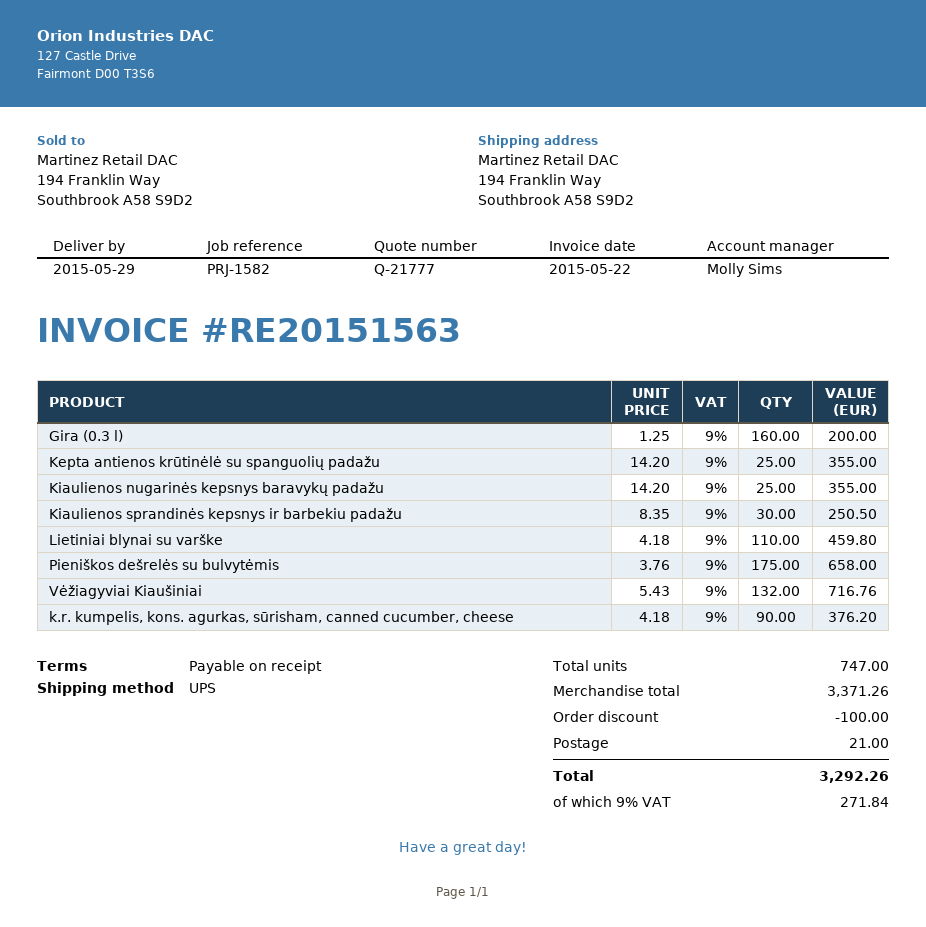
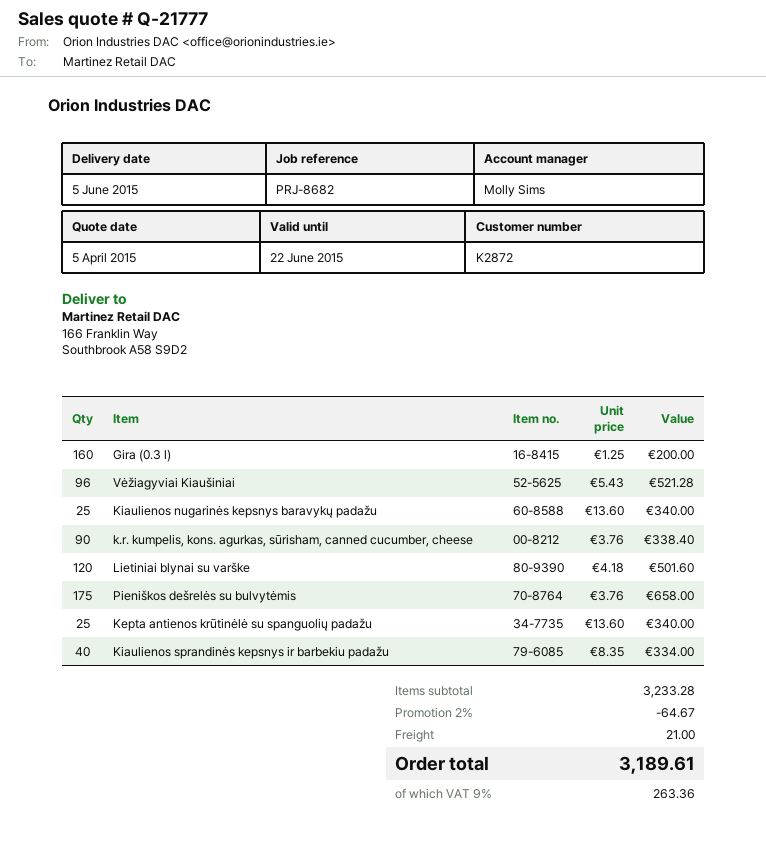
delivery date: 2015-05-29 -> 2015-06-05
reference: PRJ-1582 -> PRJ-8682
ship to: 194 Franklin Way, Southbrook A58 S9D2 -> 166 Franklin Way, Southbrook A58 S9D2
Kepta antienos krūtinėlė su spanguolių padažu: 25 x 14.20 = 355.00 -> 25 x 13.60 = 340.00
Kiaulienos nugarinės kepsnys baravykų padažu: 25 x 14.20 = 355.00 -> 25 x 13.60 = 340.00
Kiaulienos sprandinės kepsnys ir barbekiu padažu: 30 x 8.35 = 250.50 -> 40 x 8.35 = 334.00
Lietiniai blynai su varške: 110 x 4.18 = 459.80 -> 120 x 4.18 = 501.60
Vėžiagyviai Kiaušiniai: 132 x 5.43 = 716.76 -> 96 x 5.43 = 521.28
k.r. kumpelis, kons. agurkas, sūrisham, canned cucumber, cheese: 90 x 4.18 = 376.20 -> 90 x 3.76 = 338.40
subtotal: 3371.26 -> 3233.28
discount: 100.00 -> 64.67
tax: 9% = 271.84 -> 9% = 263.36
total: 3292.26 -> 3189.61

